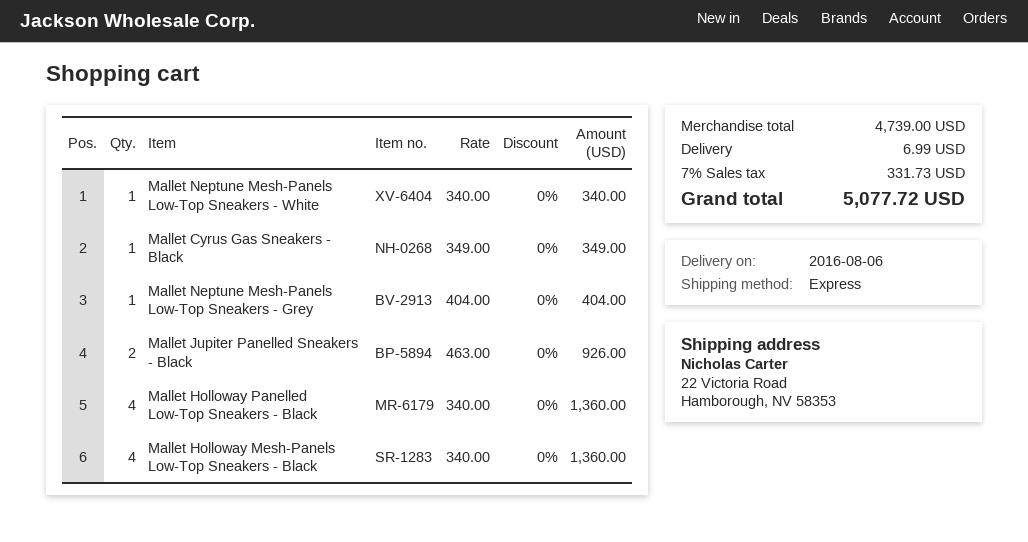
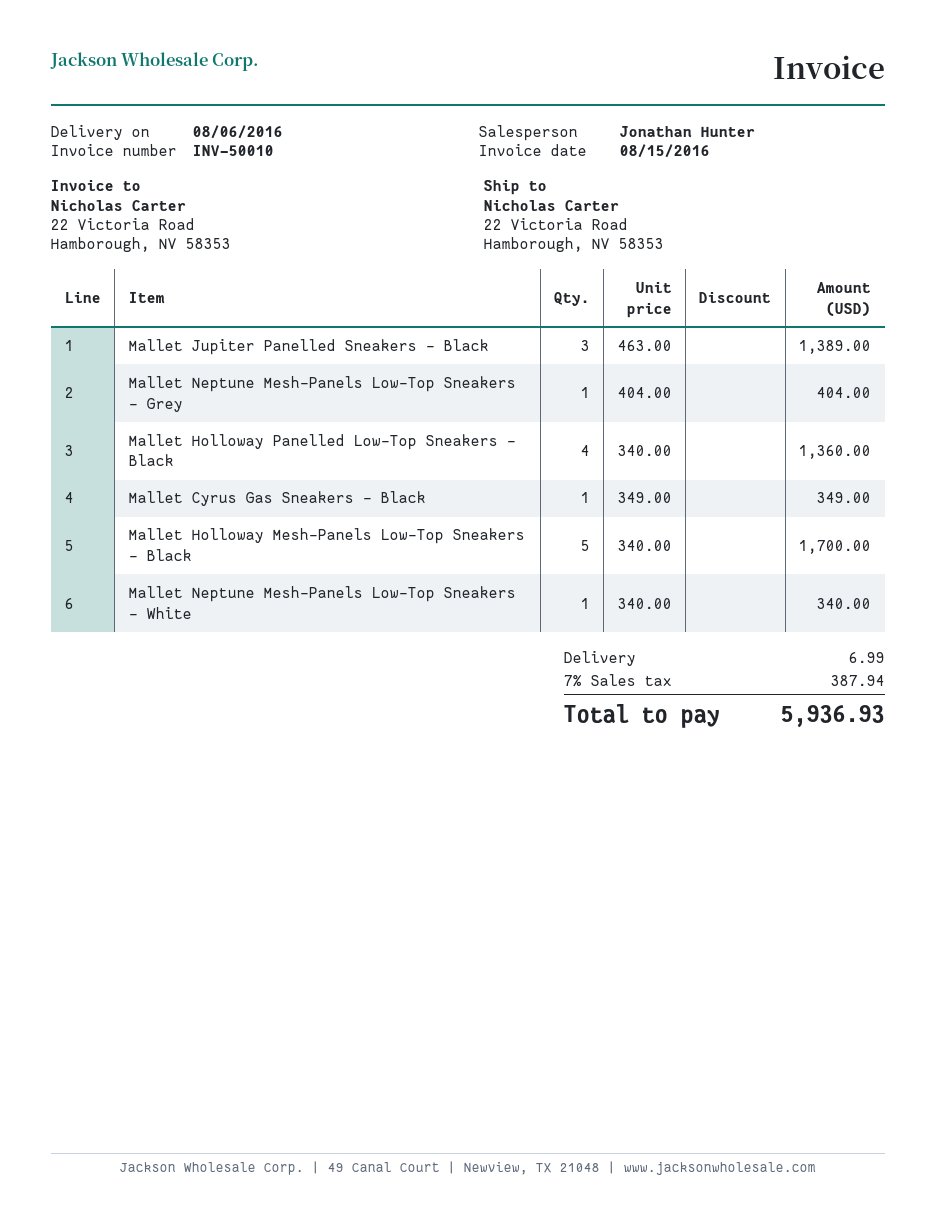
Mallet Jupiter Panelled Sneakers - Black: 2 x 463.00 = 926.00 -> 3 x 463.00 = 1389.00
Mallet Holloway Mesh-Panels Low-Top Sneakers - Black: 4 x 340.00 = 1360.00 -> 5 x 340.00 = 1700.00
tax: 7% = 331.73 -> 7% = 387.94
total: 5077.72 -> 5936.93

